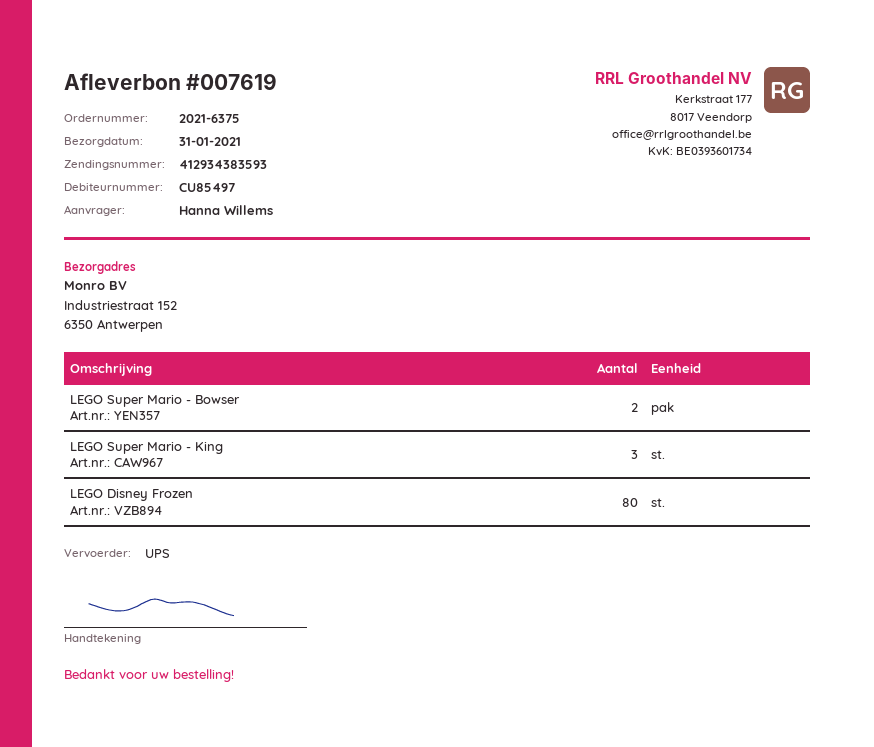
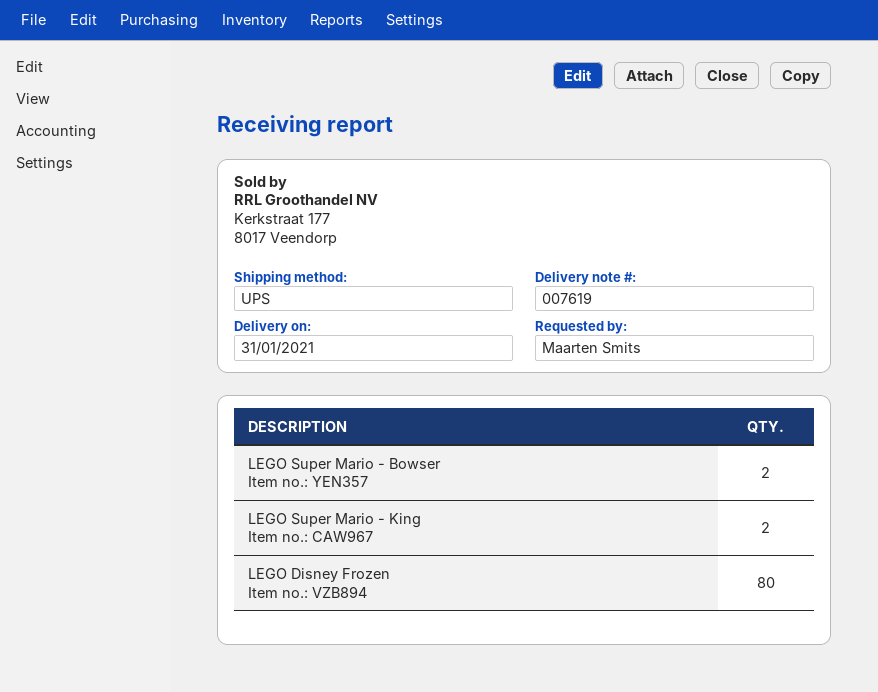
ordered by: Hanna Willems -> Maarten Smits
LEGO Super Mario - King: 3 -> 2

